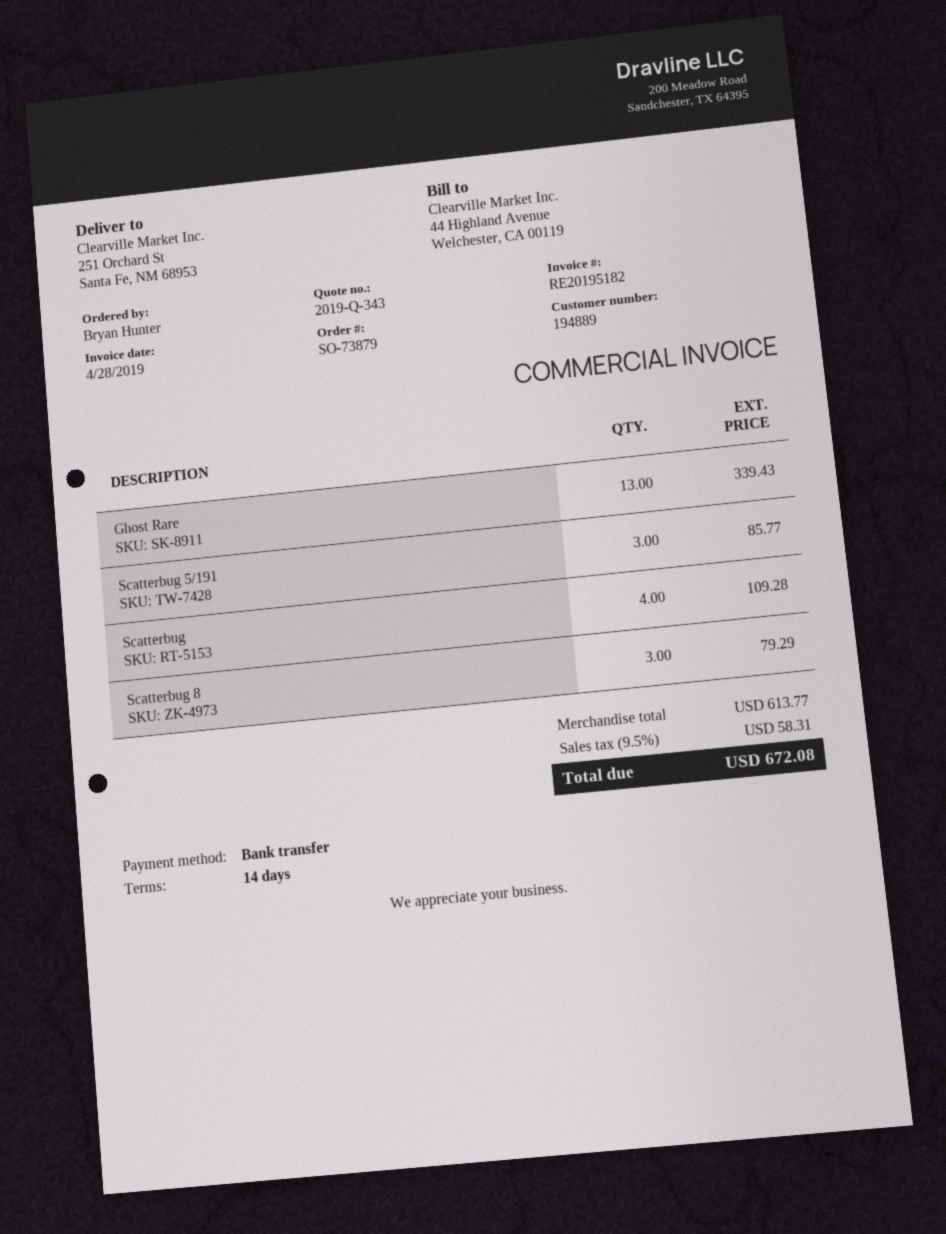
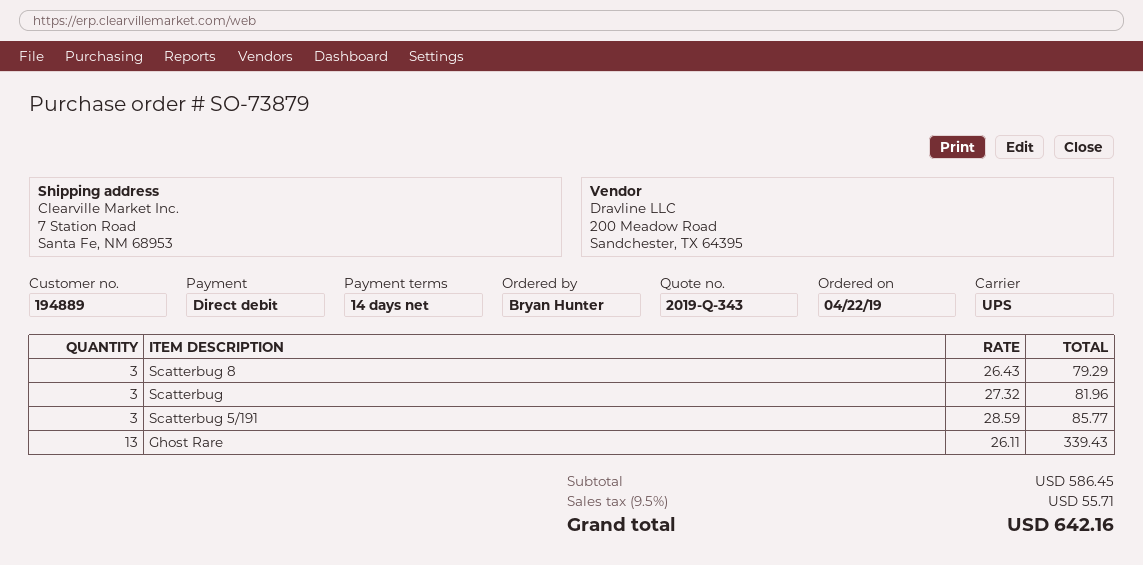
payment method: bank transfer -> direct debit
ship to: 251 Orchard St, Santa Fe, NM 68953 -> 7 Station Road, Santa Fe, NM 68953
Scatterbug: 4 for 109.28 -> 3 for 81.96
subtotal: 613.77 -> 586.45
tax: 9.5% = 58.31 -> 9.5% = 55.71
total: 672.08 -> 642.16

